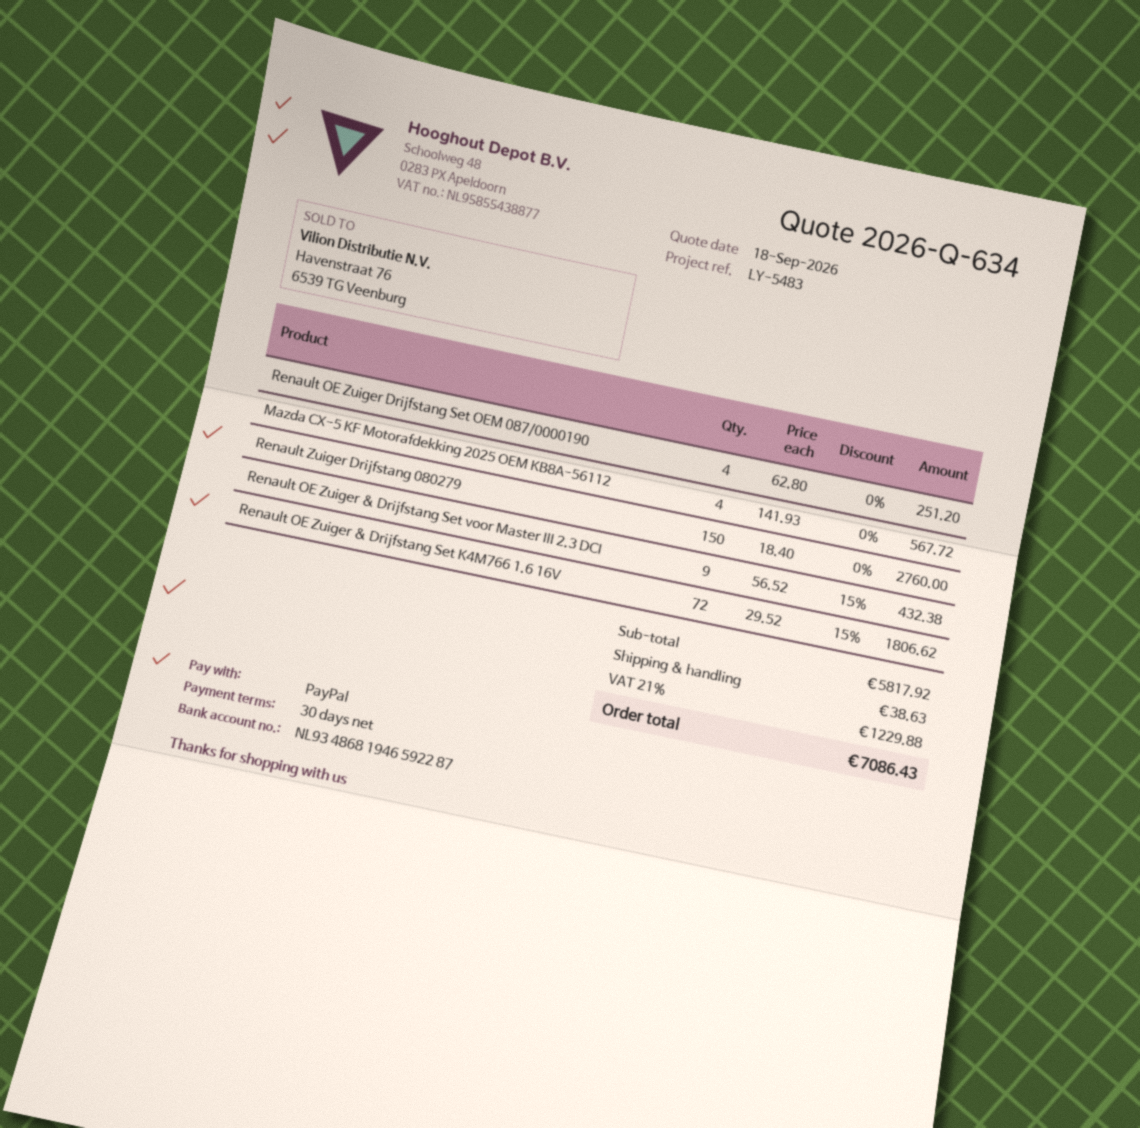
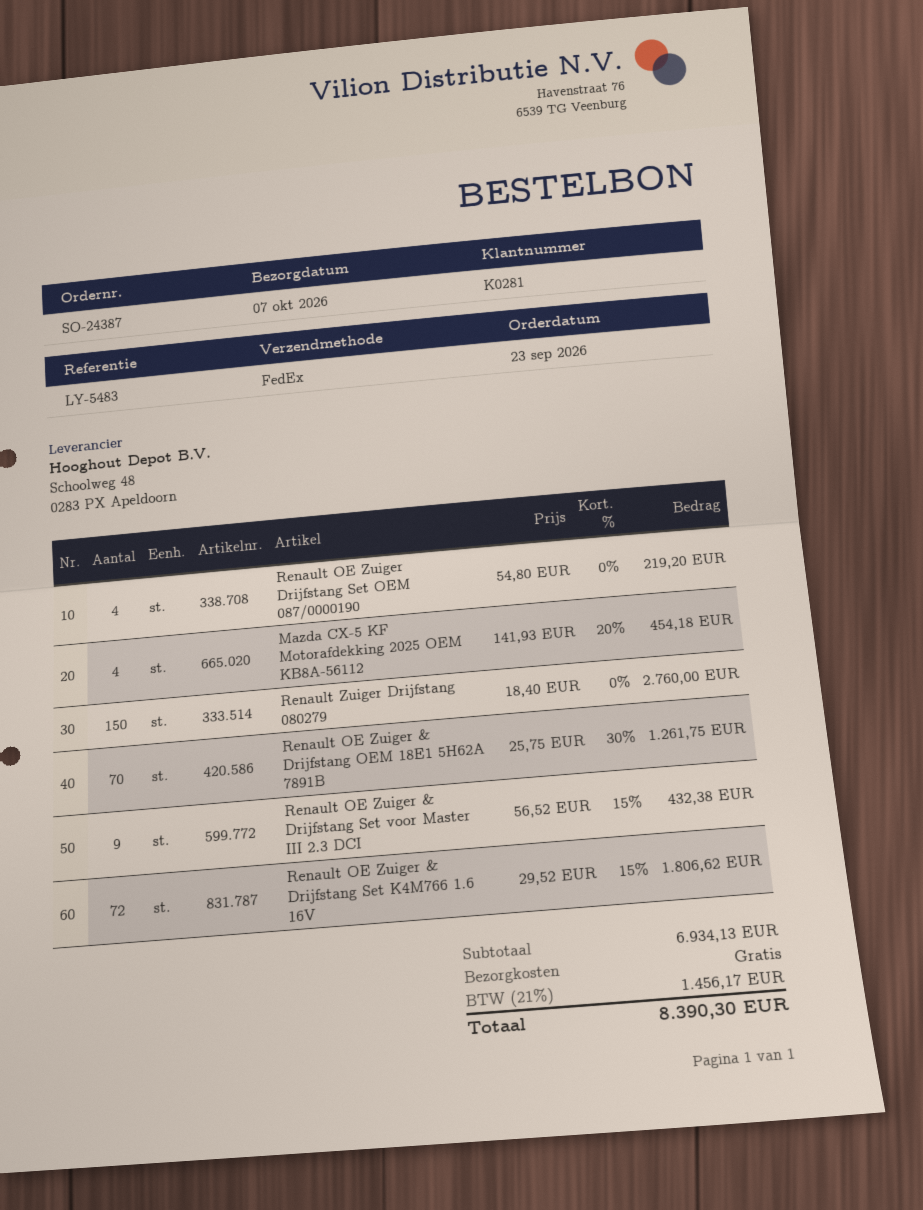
Renault OE Zuiger Drijfstang Set OEM 087/0000190: 4 x 62.80 = 251.20 -> 4 x 54.80 = 219.20
Mazda CX-5 KF Motorafdekking 2025 OEM KB8A-56112: 4 x 141.93 = 567.72 -> 4 x 141.93 - 20% = 454.18
Renault OE Zuiger & Drijfstang OEM 18E1 5H62A 7891B: none -> 70 x 25.75 - 30% = 1261.75
subtotal: 5817.92 -> 6934.13
shipping: 38.63 -> 0.00
tax: 21% = 1229.88 -> 21% = 1456.17
total: 7086.43 -> 8390.30

